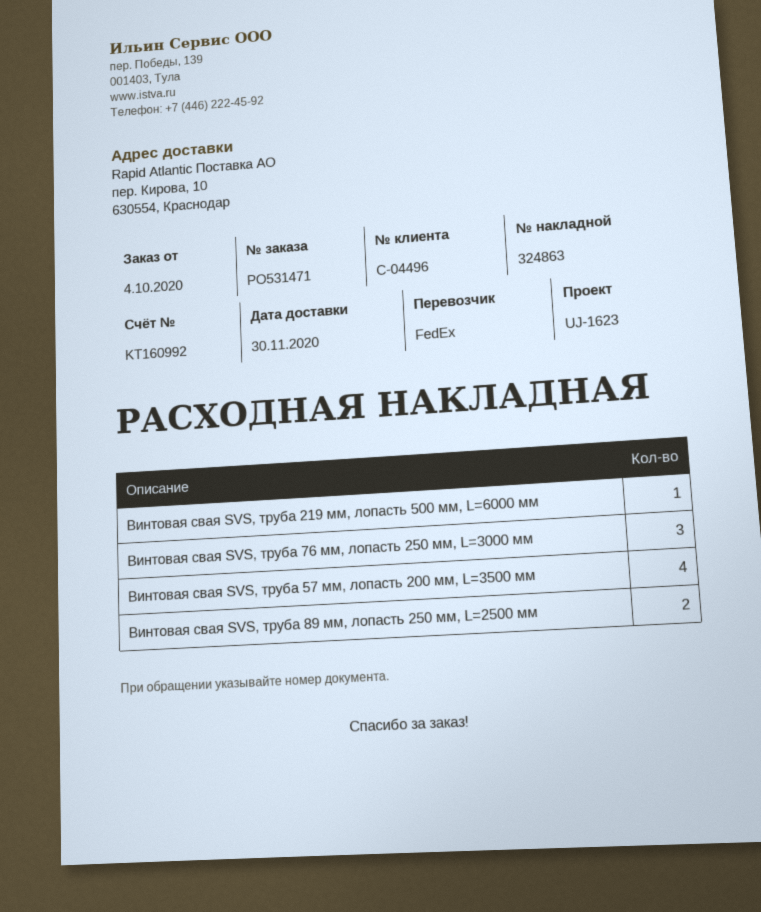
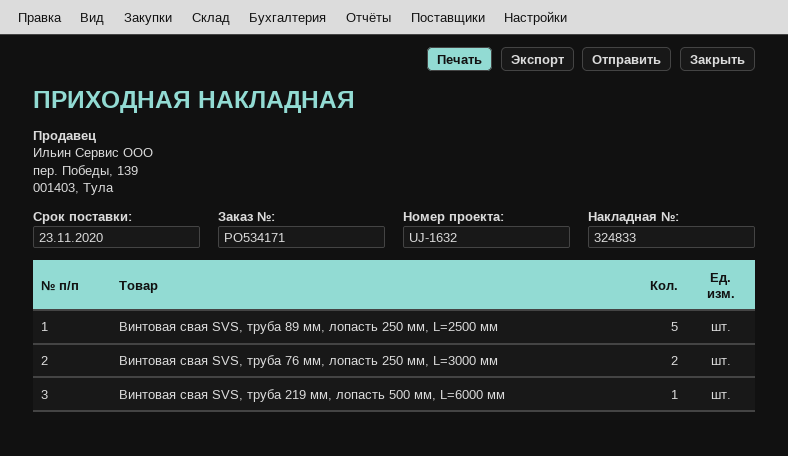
order number: PO531471 -> PO534171
delivery note number: 324863 -> 324833
delivery date: 2020-11-30 -> 2020-11-23
reference: UJ-1623 -> UJ-1632
Винтовая свая SVS, труба 76 мм, лопасть 250 мм, L=3000 мм: 3 -> 2
Винтовая свая SVS, труба 57 мм, лопасть 200 мм, L=3500 мм: 4 -> none
Винтовая свая SVS, труба 89 мм, лопасть 250 мм, L=2500 мм: 2 -> 5

